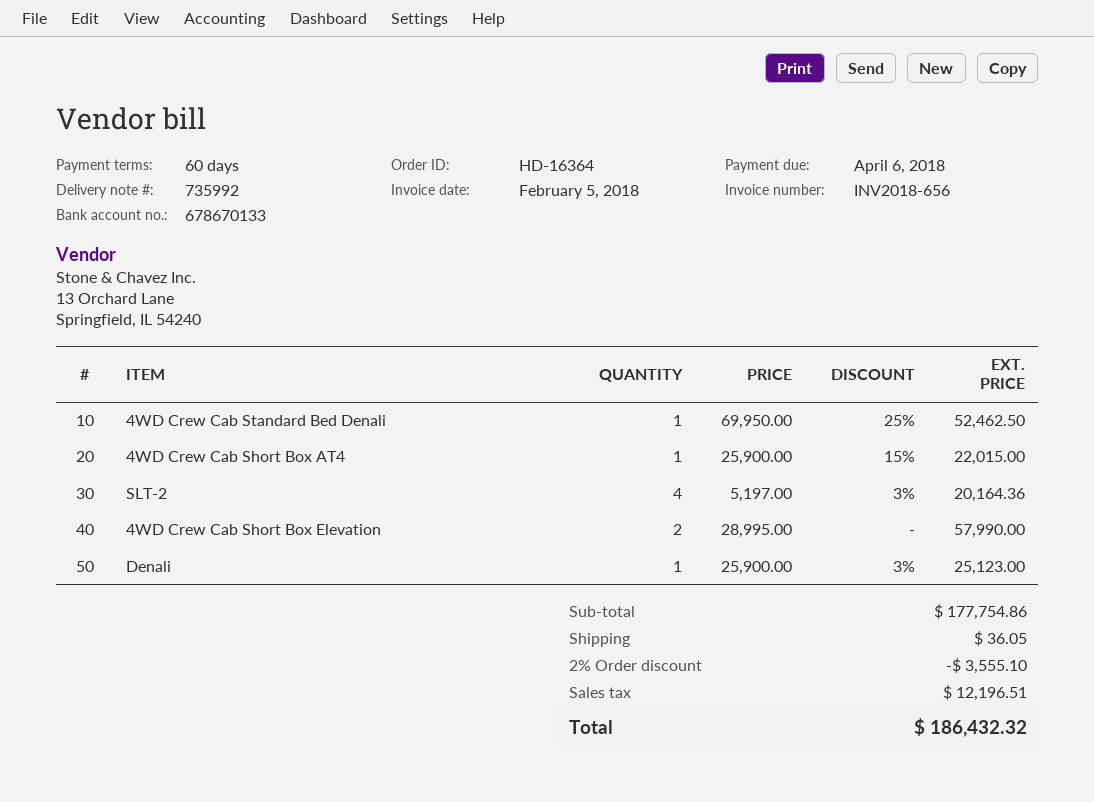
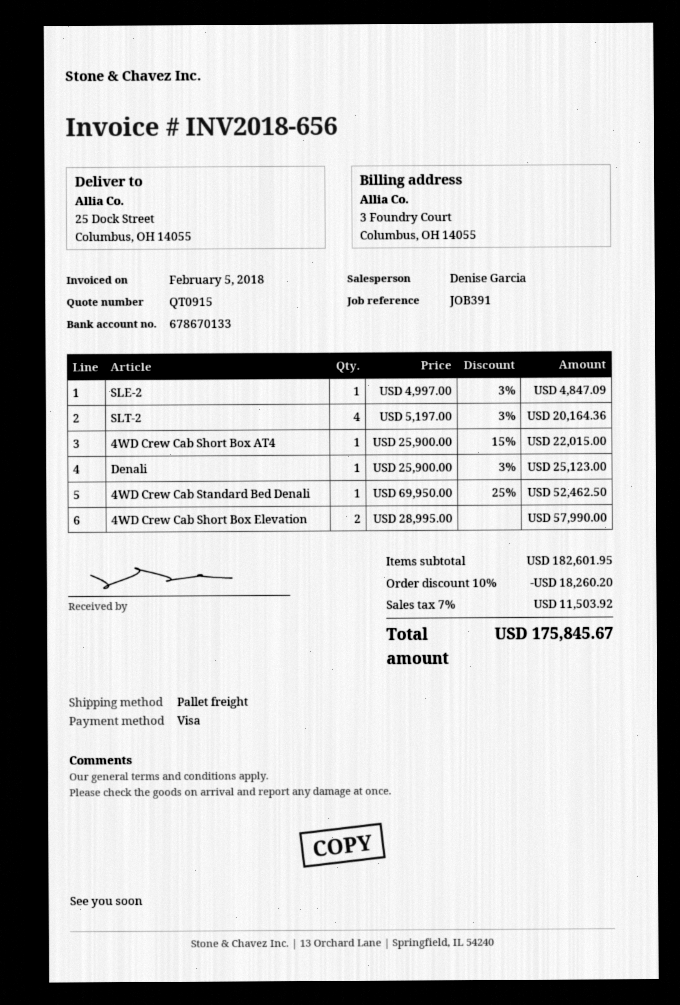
SLE-2: none -> 1 x 4997.00 - 3% = 4847.09
subtotal: 177754.86 -> 182601.95
discount: 2% = 3555.10 -> 10% = 18260.20
shipping: 36.05 -> none
tax: 12196.51 -> 11503.92
total: 186432.32 -> 175845.67

